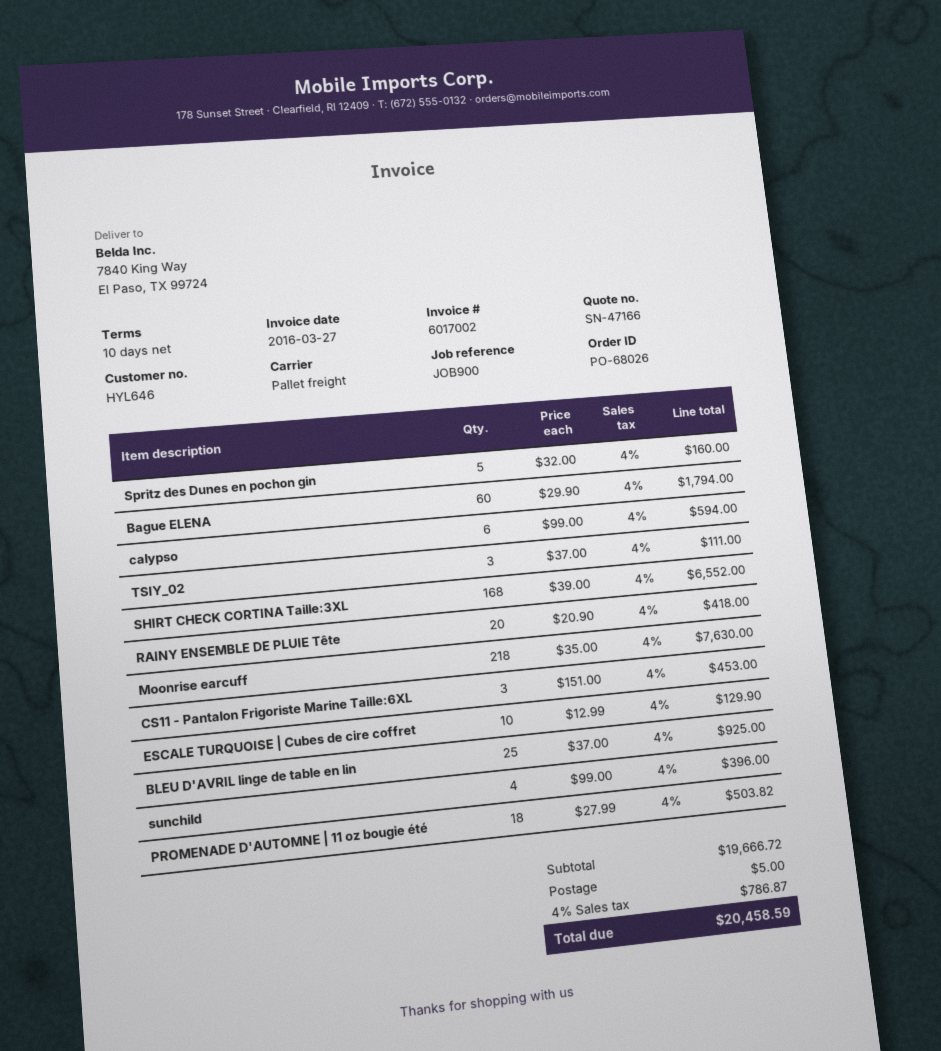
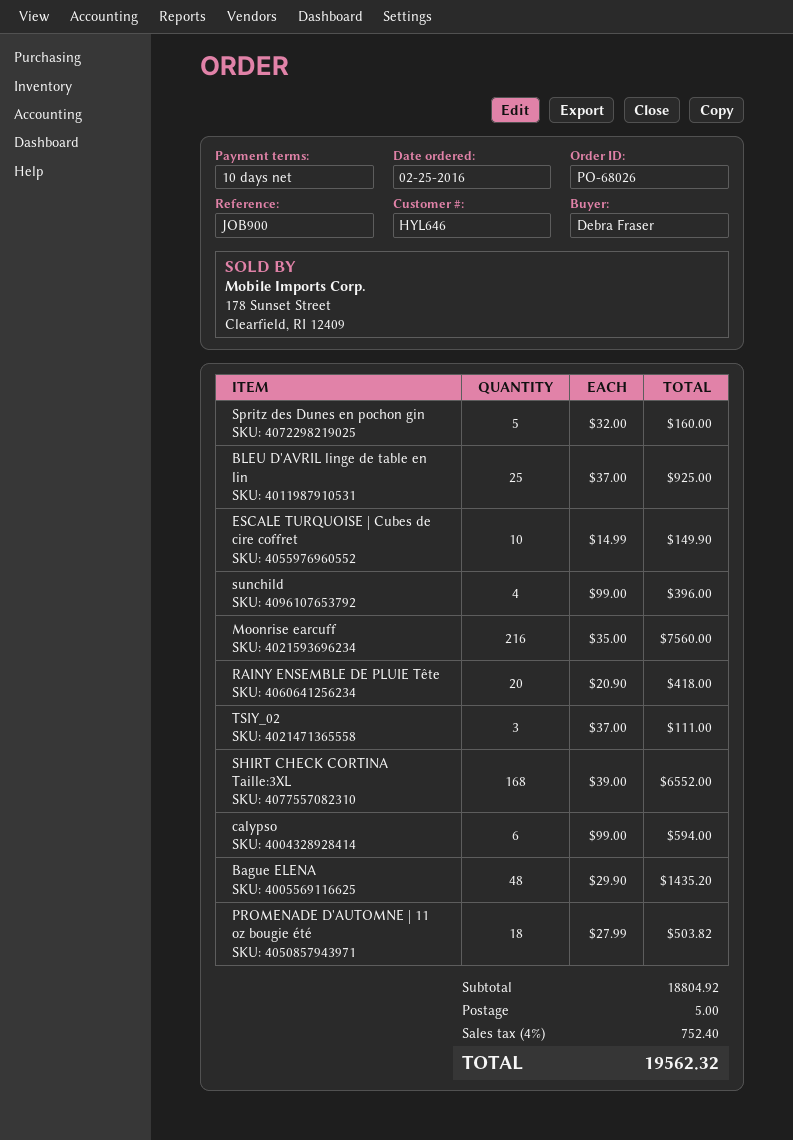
Bague ELENA: 60 x 29.90 = 1794.00 -> 48 x 29.90 = 1435.20
Moonrise earcuff: 218 x 35.00 = 7630.00 -> 216 x 35.00 = 7560.00
CS11 - Pantalon Frigoriste Marine Taille:6XL: 3 x 151.00 = 453.00 -> none
ESCALE TURQUOISE | Cubes de cire coffret: 10 x 12.99 = 129.90 -> 10 x 14.99 = 149.90
subtotal: 19666.72 -> 18804.92
tax: 4% = 786.87 -> 4% = 752.40
total: 20458.59 -> 19562.32

